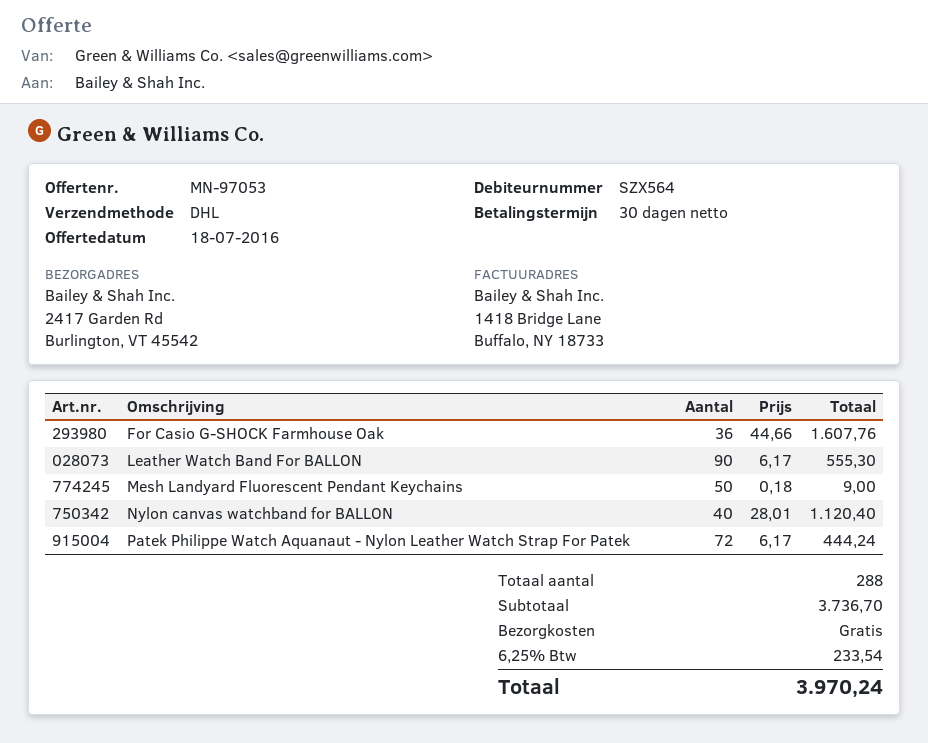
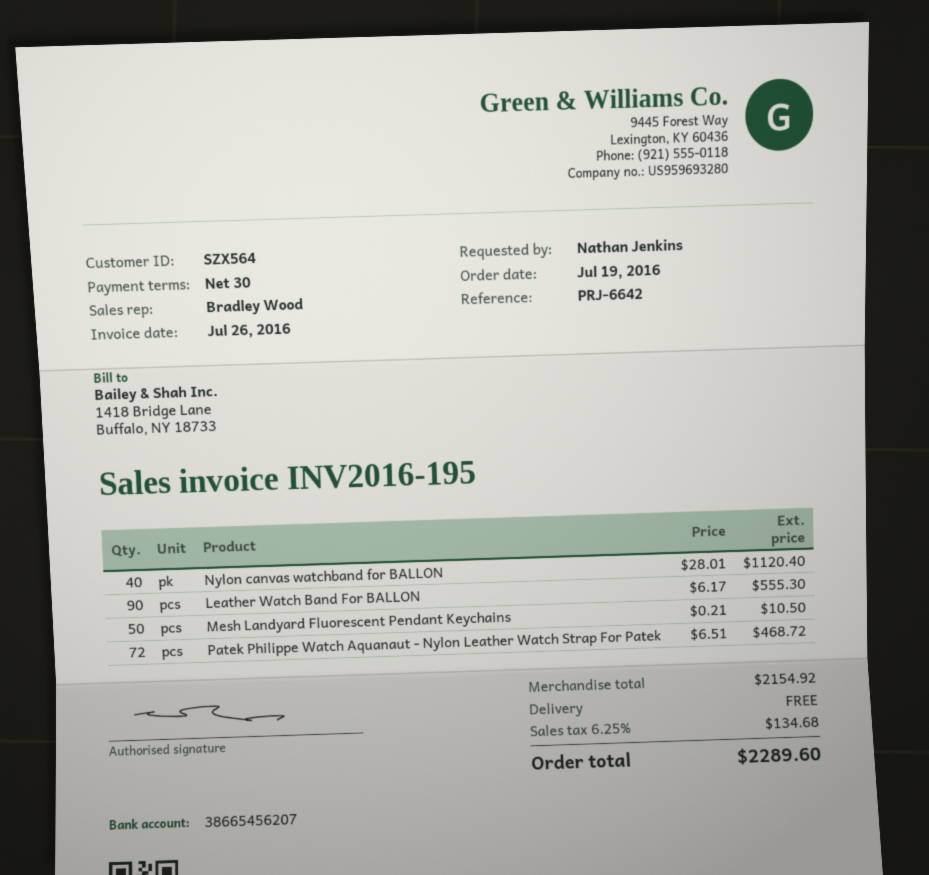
For Casio G-SHOCK Farmhouse Oak: 36 x 44.66 = 1607.76 -> none
Mesh Landyard Fluorescent Pendant Keychains: 50 x 0.18 = 9.00 -> 50 x 0.21 = 10.50
Patek Philippe Watch Aquanaut - Nylon Leather Watch Strap For Patek: 72 x 6.17 = 444.24 -> 72 x 6.51 = 468.72
subtotal: 3736.70 -> 2154.92
tax: 6.25% = 233.54 -> 6.25% = 134.68
total: 3970.24 -> 2289.60

